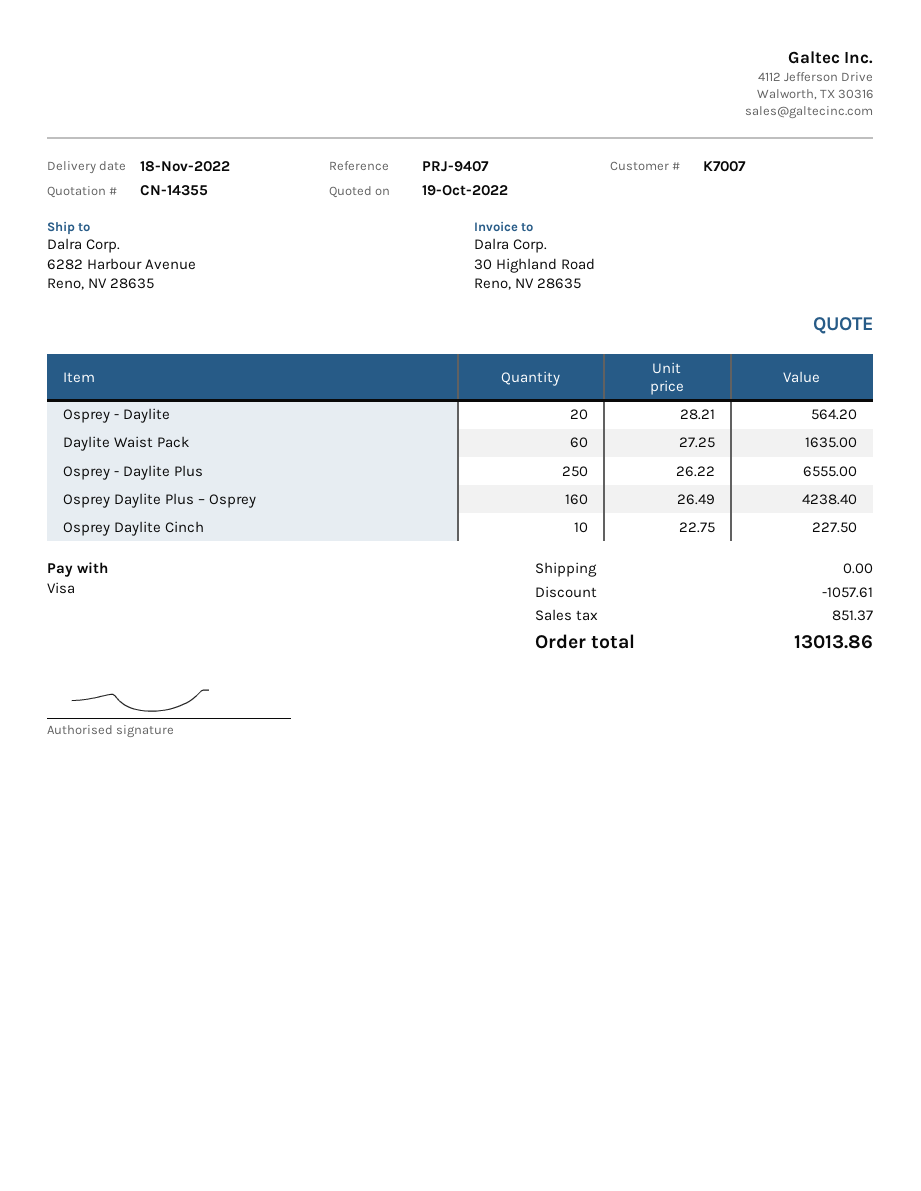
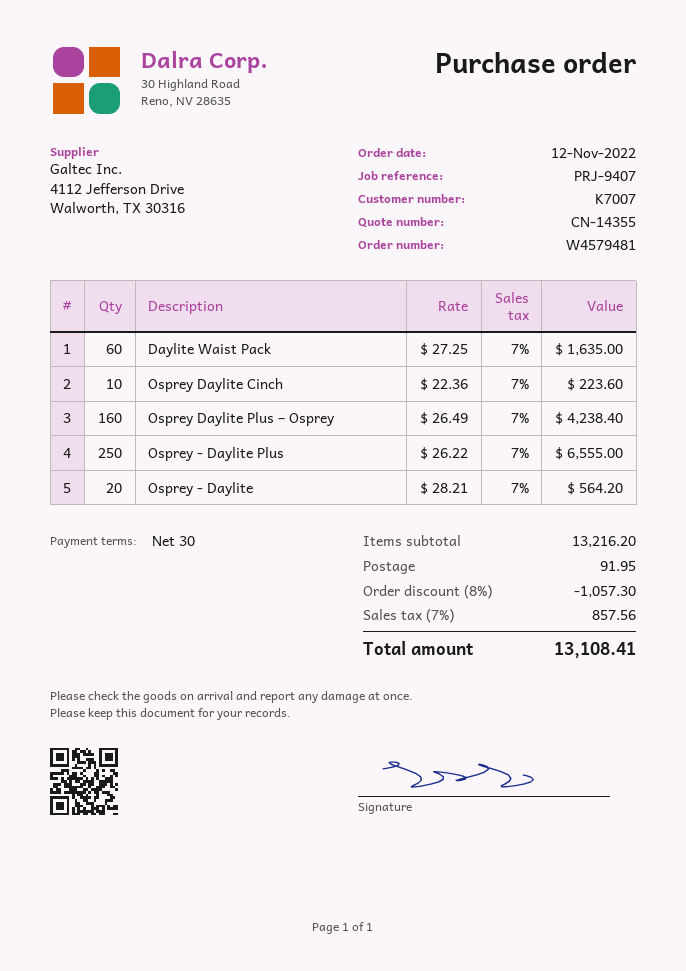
Osprey Daylite Cinch: 10 x 22.75 = 227.50 -> 10 x 22.36 = 223.60
discount: 1057.61 -> 1057.30
shipping: 0.00 -> 91.95
tax: 851.37 -> 857.56
total: 13013.86 -> 13108.41

